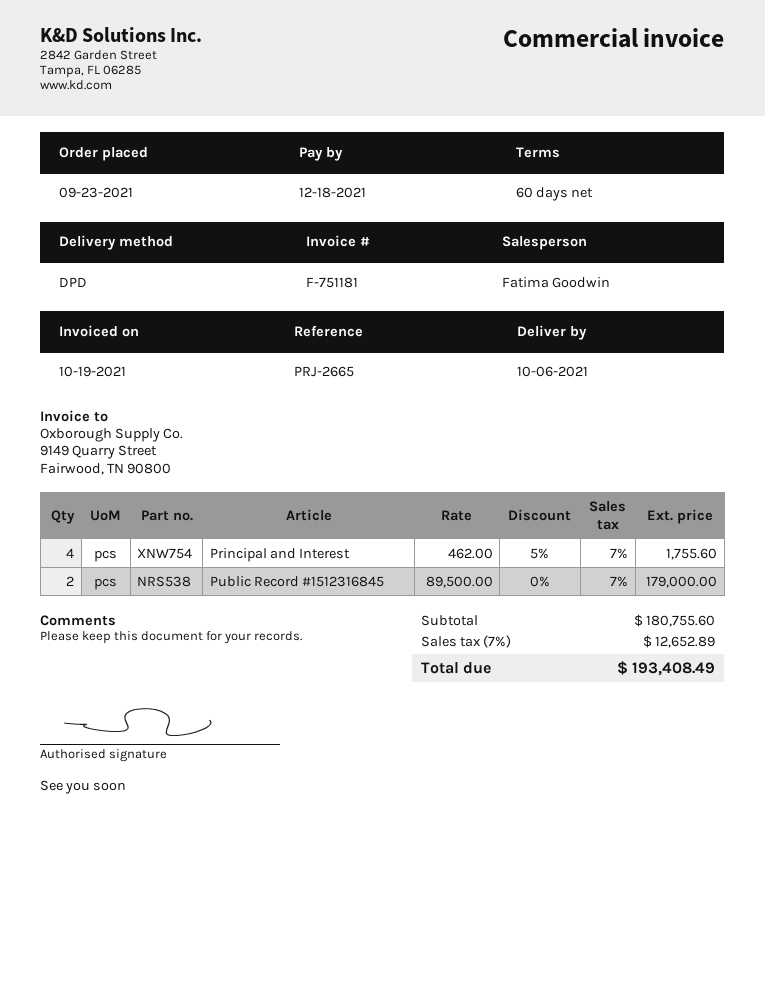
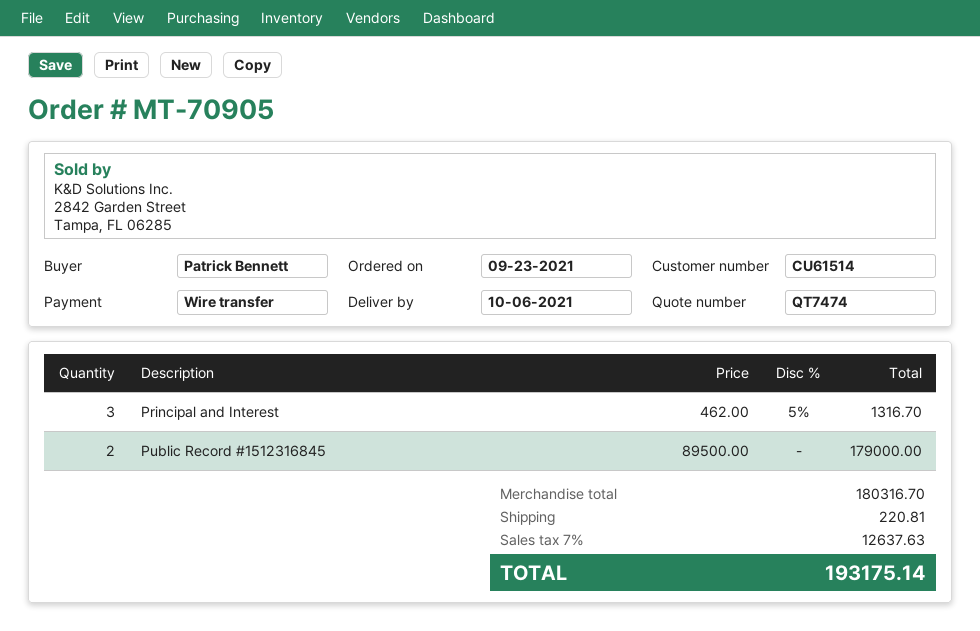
Principal and Interest: 4 x 462.00 - 5% = 1755.60 -> 3 x 462.00 - 5% = 1316.70
subtotal: 180755.60 -> 180316.70
shipping: none -> 220.81
tax: 7% = 12652.89 -> 7% = 12637.63
total: 193408.49 -> 193175.14

